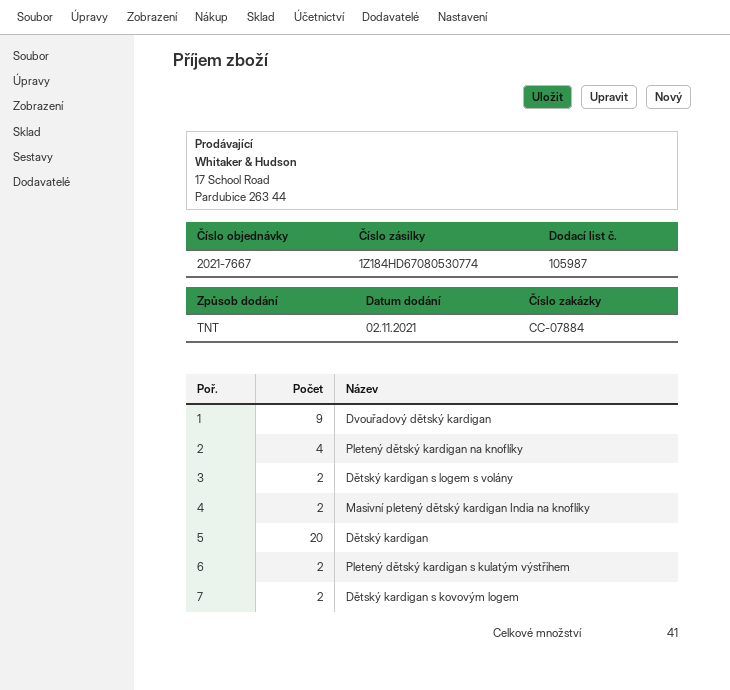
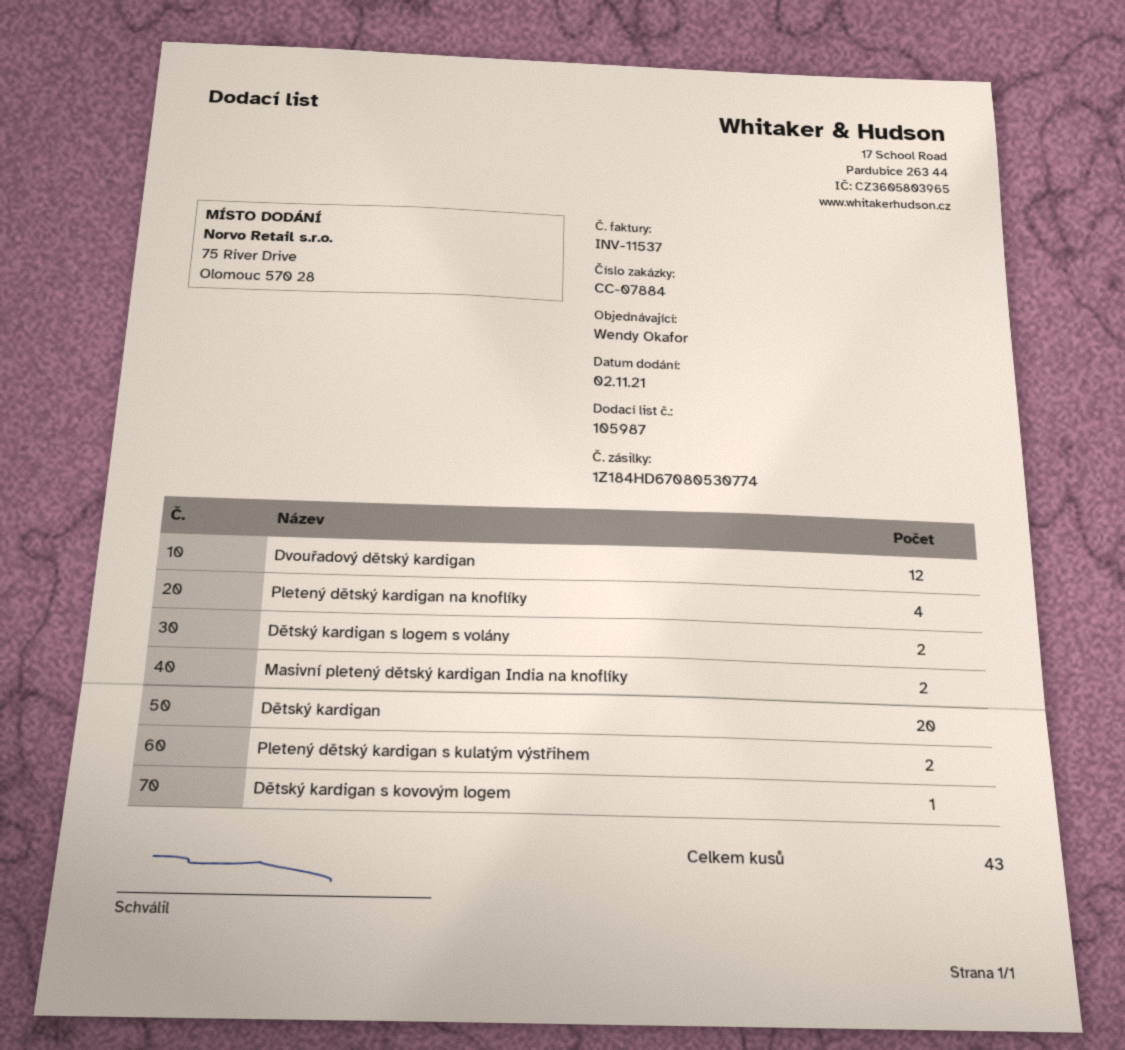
Dvouřadový dětský kardigan: 9 -> 12
Dětský kardigan s kovovým logem: 2 -> 1
total quantity: 41 -> 43

